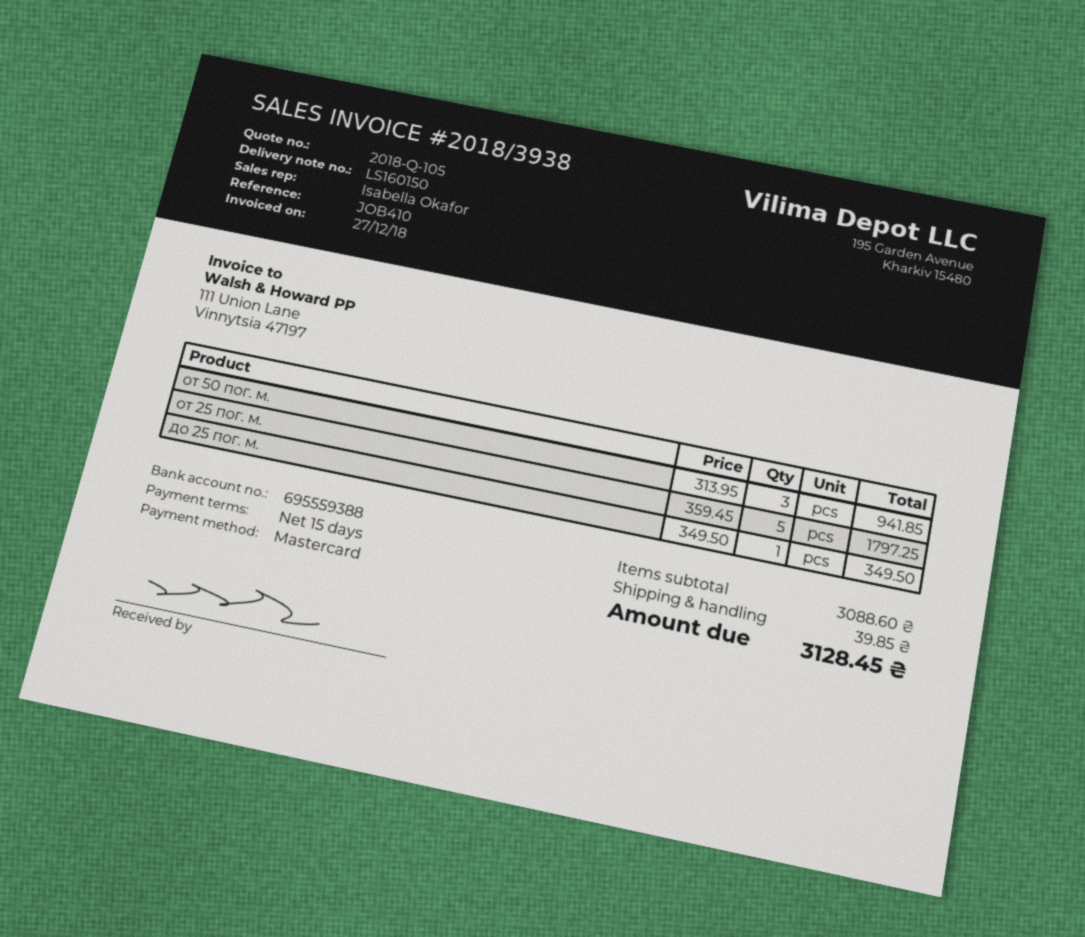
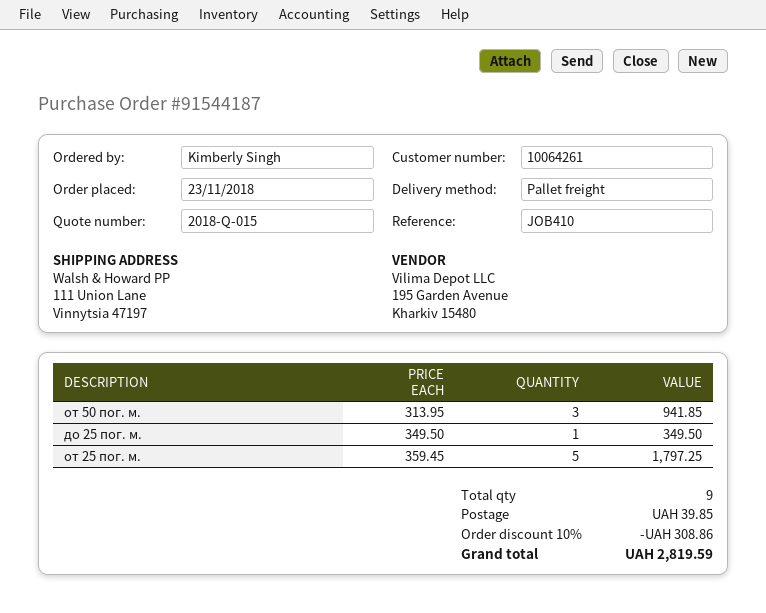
quote number: 2018-Q-105 -> 2018-Q-015
discount: none -> 10% = 308.86
total: 3128.45 -> 2819.59

